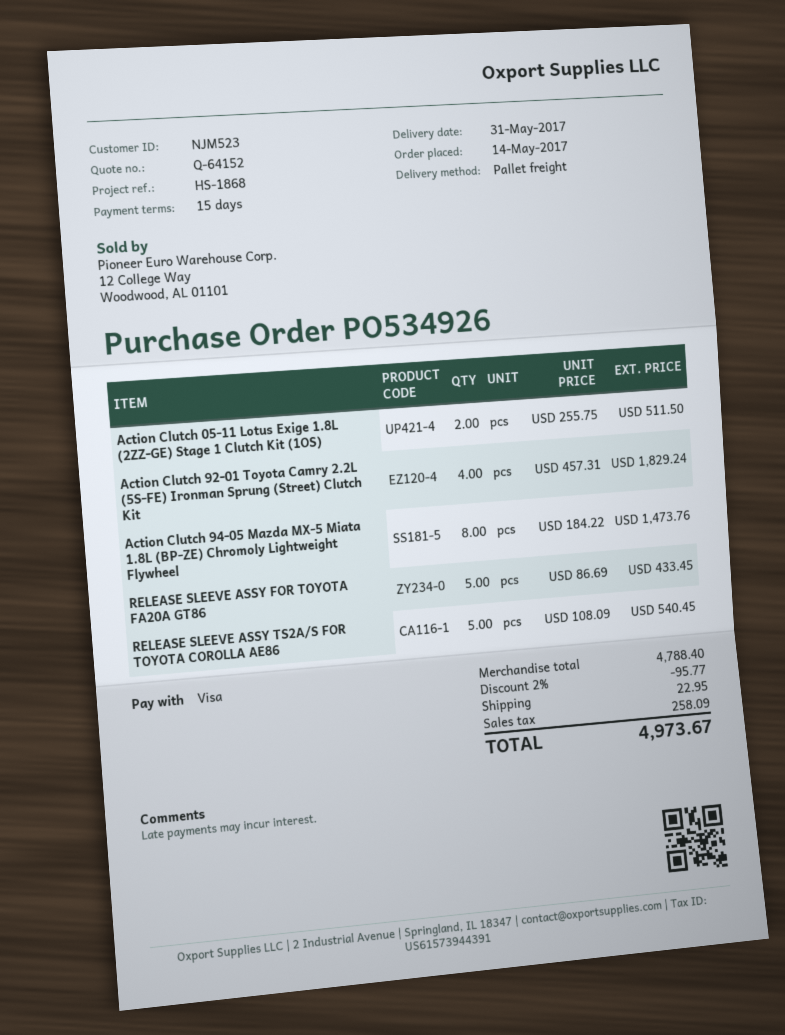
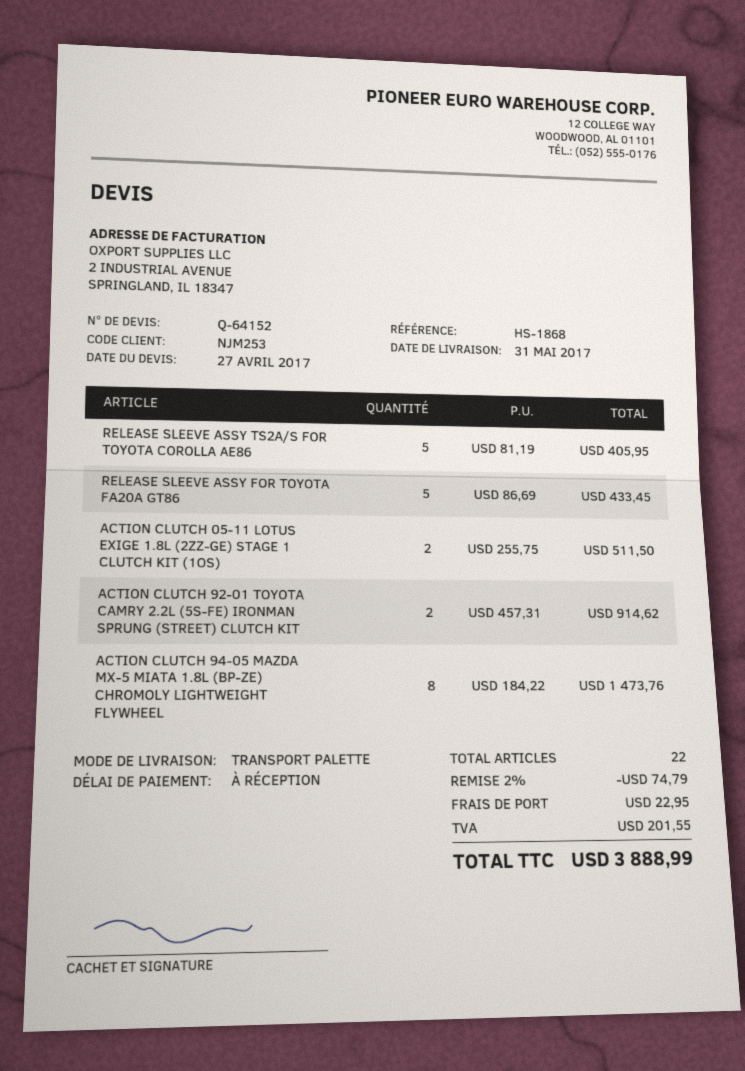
payment terms: 15 days -> on receipt
customer number: NJM523 -> NJM253
Action Clutch 92-01 Toyota Camry 2.2L (5S-FE) Ironman Sprung (Street) Clutch Kit: 4 x 457.31 = 1829.24 -> 2 x 457.31 = 914.62
RELEASE SLEEVE ASSY TS2A/S FOR TOYOTA COROLLA AE86: 5 x 108.09 = 540.45 -> 5 x 81.19 = 405.95
discount: 2% = 95.77 -> 2% = 74.79
tax: 258.09 -> 201.55
total: 4973.67 -> 3888.99

